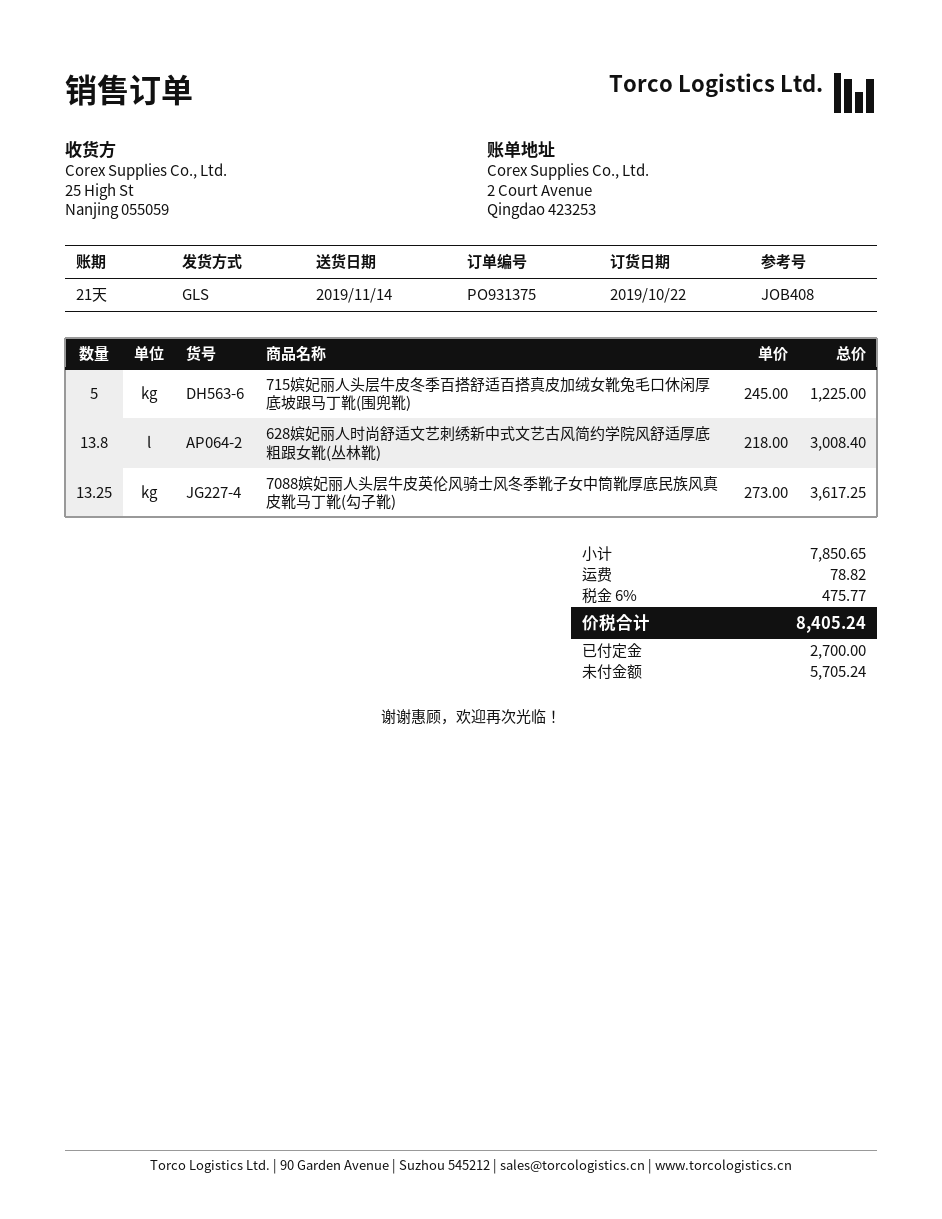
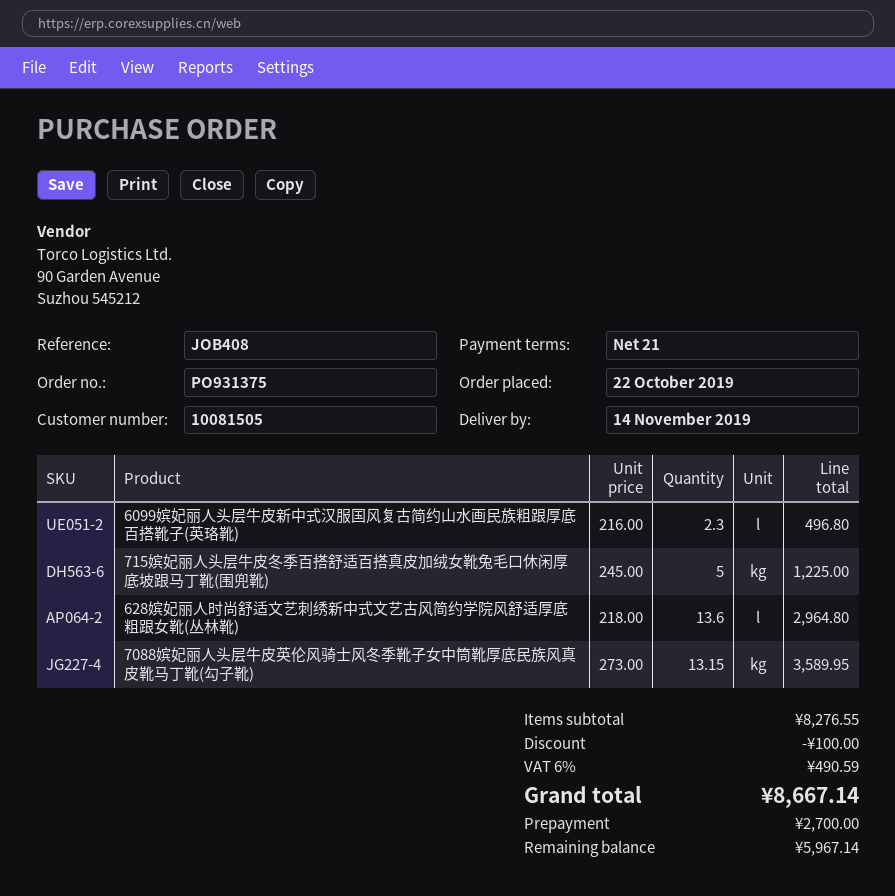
628嫔妃丽人时尚舒适文艺刺绣新中式文艺古风简约学院风舒适厚底粗跟女靴(丛林靴): 13.8 x 218.00 = 3008.40 -> 13.6 x 218.00 = 2964.80
7088嫔妃丽人头层牛皮英伦风骑士风冬季靴子女中筒靴厚底民族风真皮靴马丁靴(勾子靴): 13.25 x 273.00 = 3617.25 -> 13.15 x 273.00 = 3589.95
6099嫔妃丽人头层牛皮新中式汉服国风复古简约山水画民族粗跟厚底百搭靴子(英珞靴): none -> 2.3 x 216.00 = 496.80
subtotal: 7850.65 -> 8276.55
discount: none -> 100.00
shipping: 78.82 -> none
tax: 6% = 475.77 -> 6% = 490.59
total: 8405.24 -> 8667.14
balance: 5705.24 -> 5967.14

